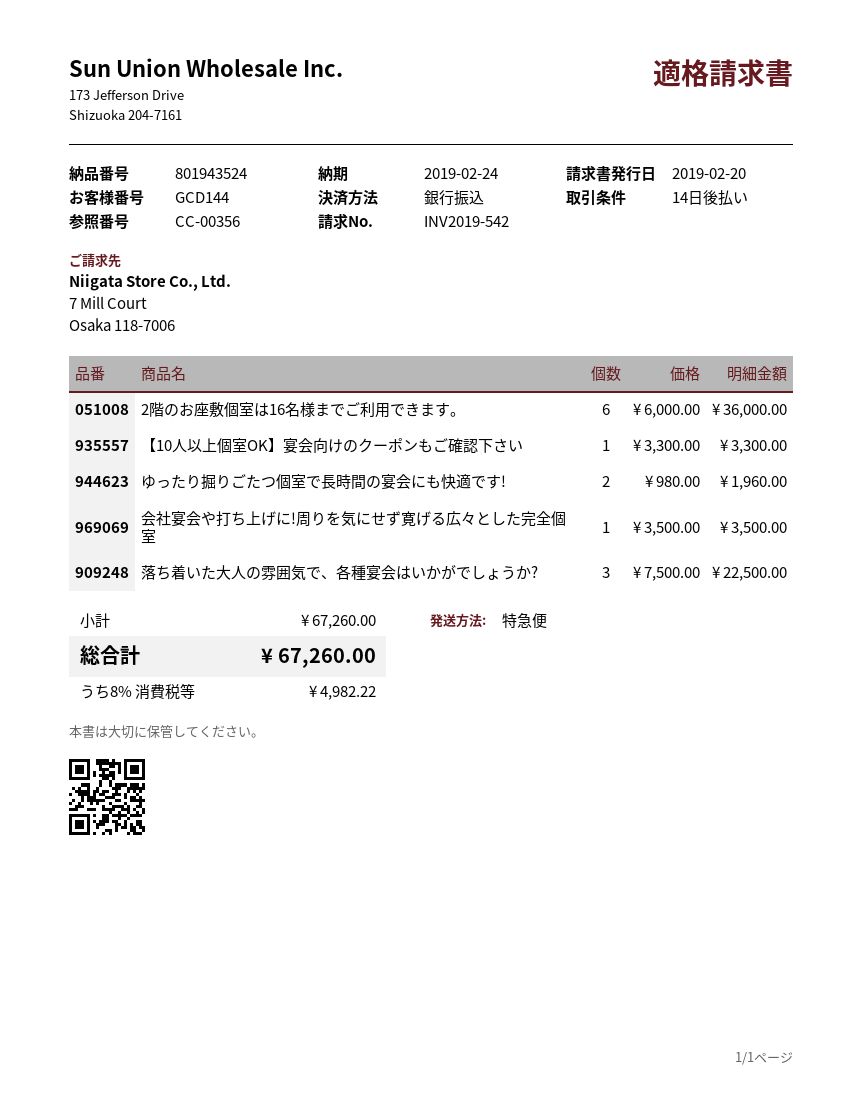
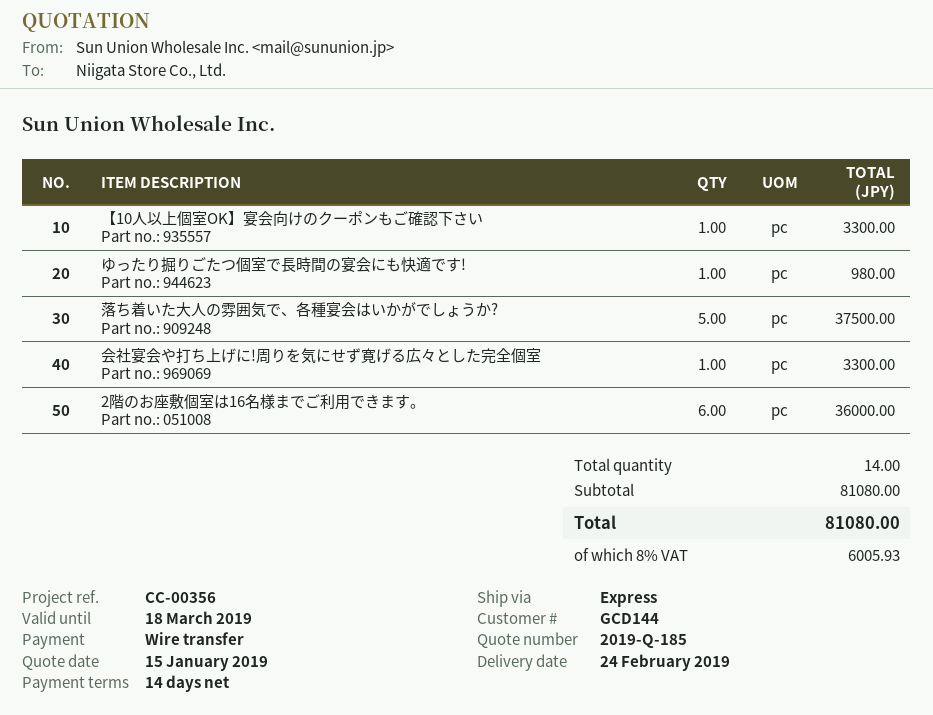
ゆったり掘りごたつ個室で長時間の宴会にも快適です!: 2 for 1960.00 -> 1 for 980.00
会社宴会や打ち上げに!周りを気にせず寛げる広々とした完全個室: 1 for 3500.00 -> 1 for 3300.00
落ち着いた大人の雰囲気で、各種宴会はいかがでしょうか?: 3 for 22500.00 -> 5 for 37500.00
subtotal: 67260.00 -> 81080.00
tax: 8% = 4982.22 -> 8% = 6005.93
total: 67260.00 -> 81080.00

